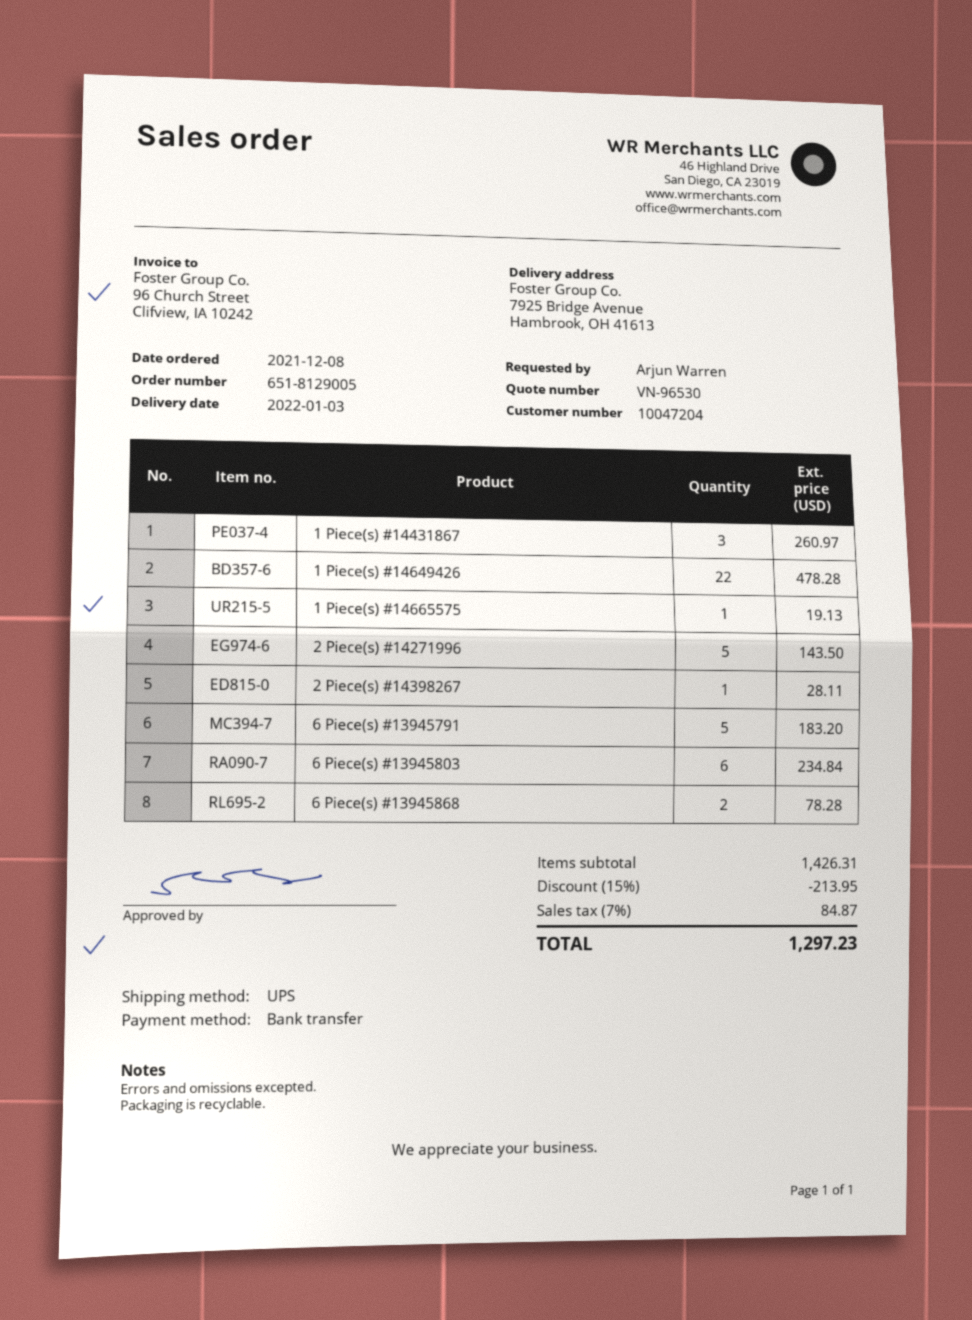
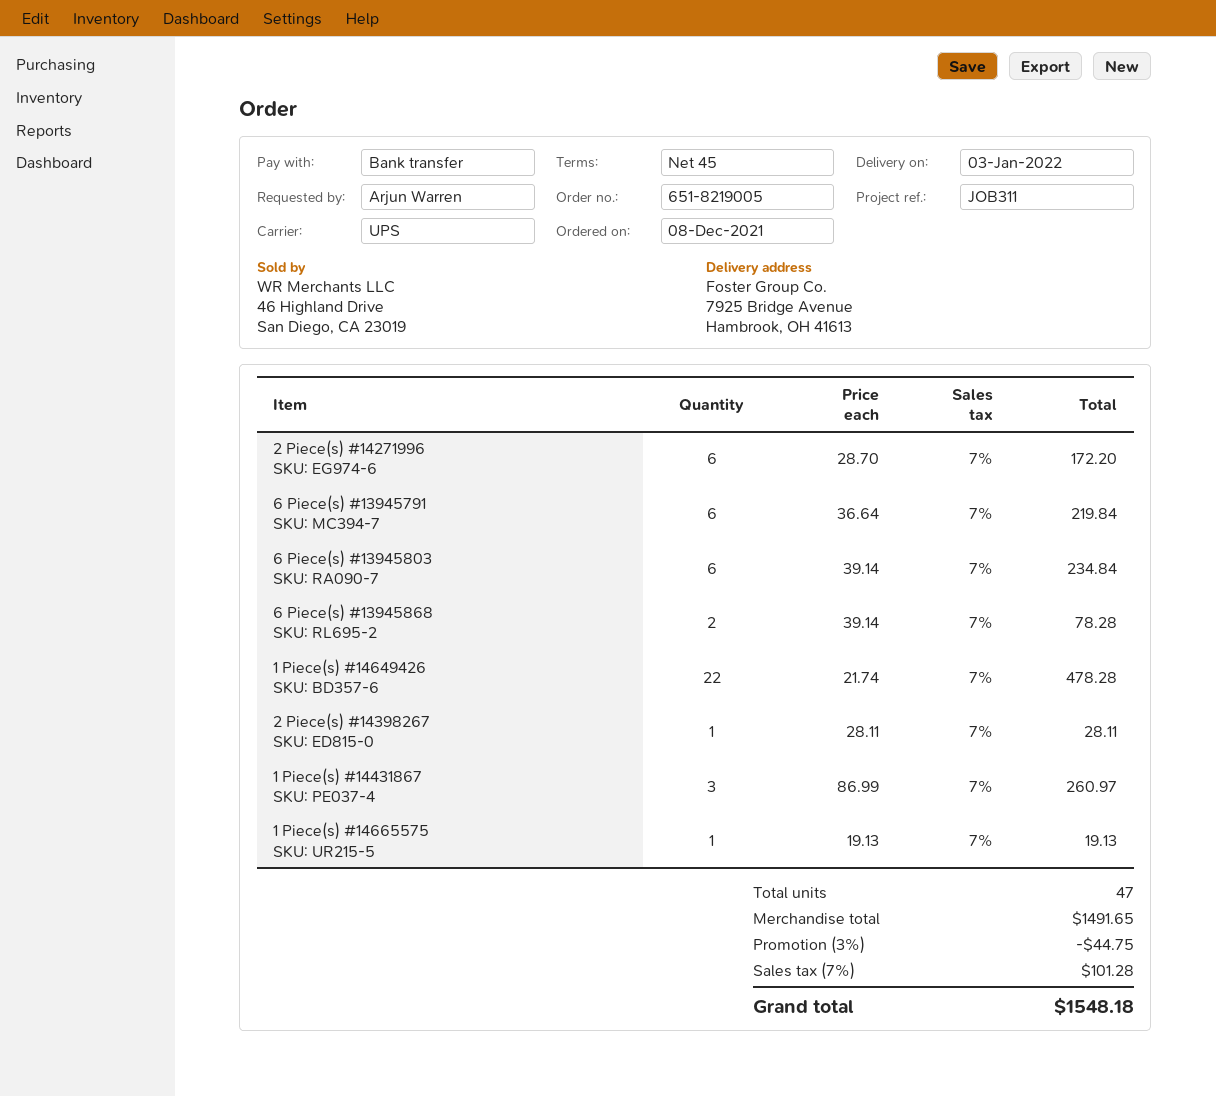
order number: 651-8129005 -> 651-8219005
2 Piece(s) #14271996: 5 for 143.50 -> 6 for 172.20
6 Piece(s) #13945791: 5 for 183.20 -> 6 for 219.84
subtotal: 1426.31 -> 1491.65
discount: 15% = 213.95 -> 3% = 44.75
tax: 7% = 84.87 -> 7% = 101.28
total: 1297.23 -> 1548.18

